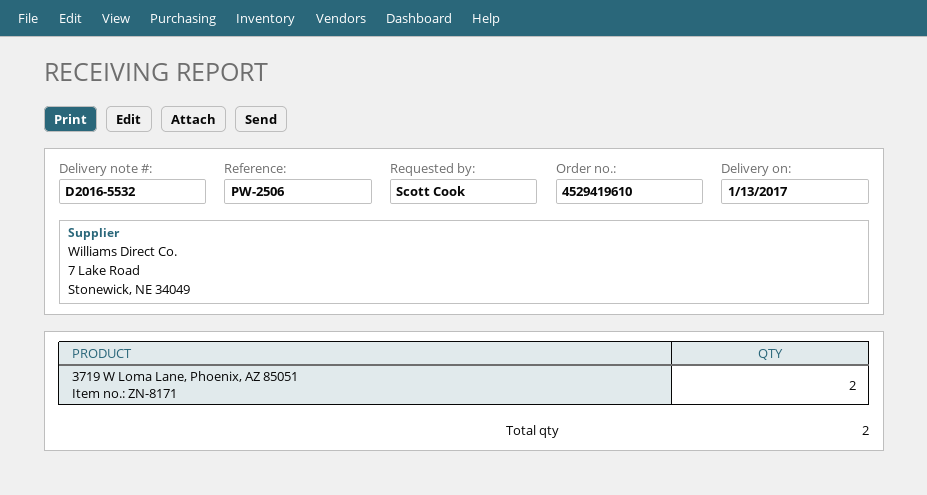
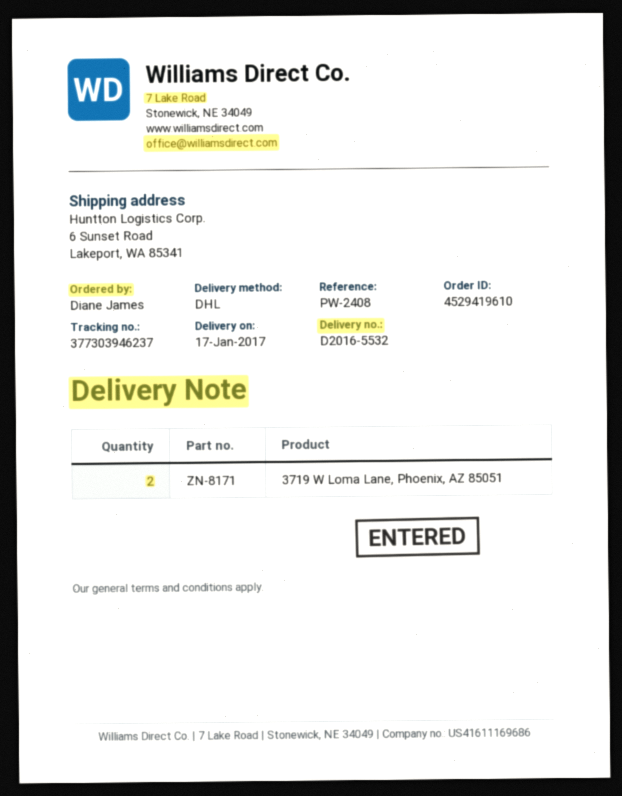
delivery date: 2017-01-13 -> 2017-01-17
reference: PW-2506 -> PW-2408
ordered by: Scott Cook -> Diane James

